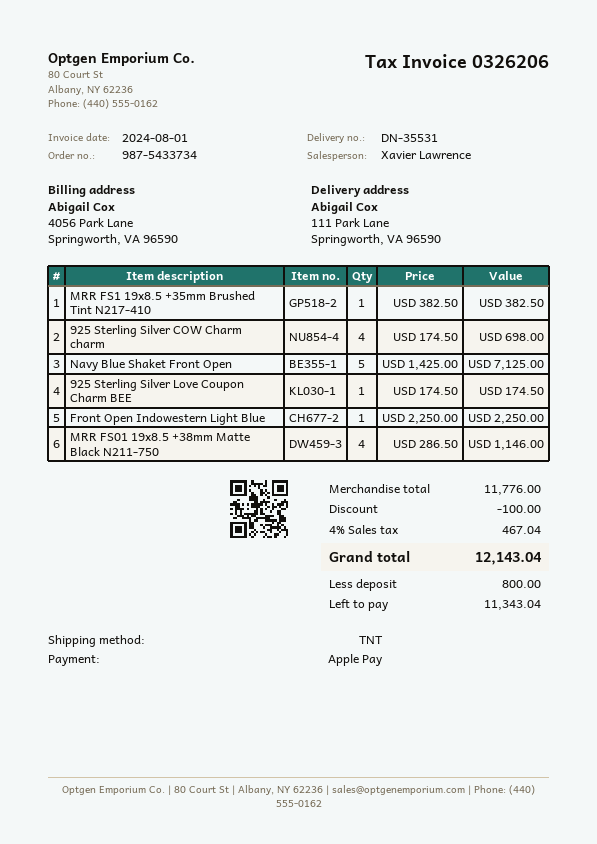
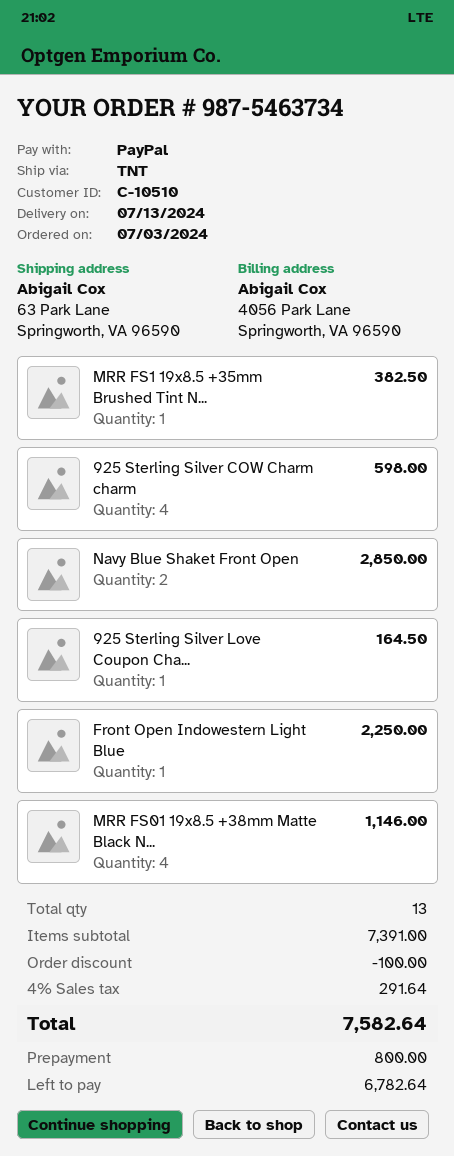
order number: 987-5433734 -> 987-5463734
payment method: Apple Pay -> PayPal
ship to: 111 Park Lane, Springworth, VA 96590 -> 63 Park Lane, Springworth, VA 96590
925 Sterling Silver COW Charm charm: 4 for 698.00 -> 4 for 598.00
Navy Blue Shaket Front Open: 5 for 7125.00 -> 2 for 2850.00
925 Sterling Silver Love Coupon Charm BEE: 1 for 174.50 -> 1 for 164.50
subtotal: 11776.00 -> 7391.00
tax: 4% = 467.04 -> 4% = 291.64
total: 12143.04 -> 7582.64
balance: 11343.04 -> 6782.64

